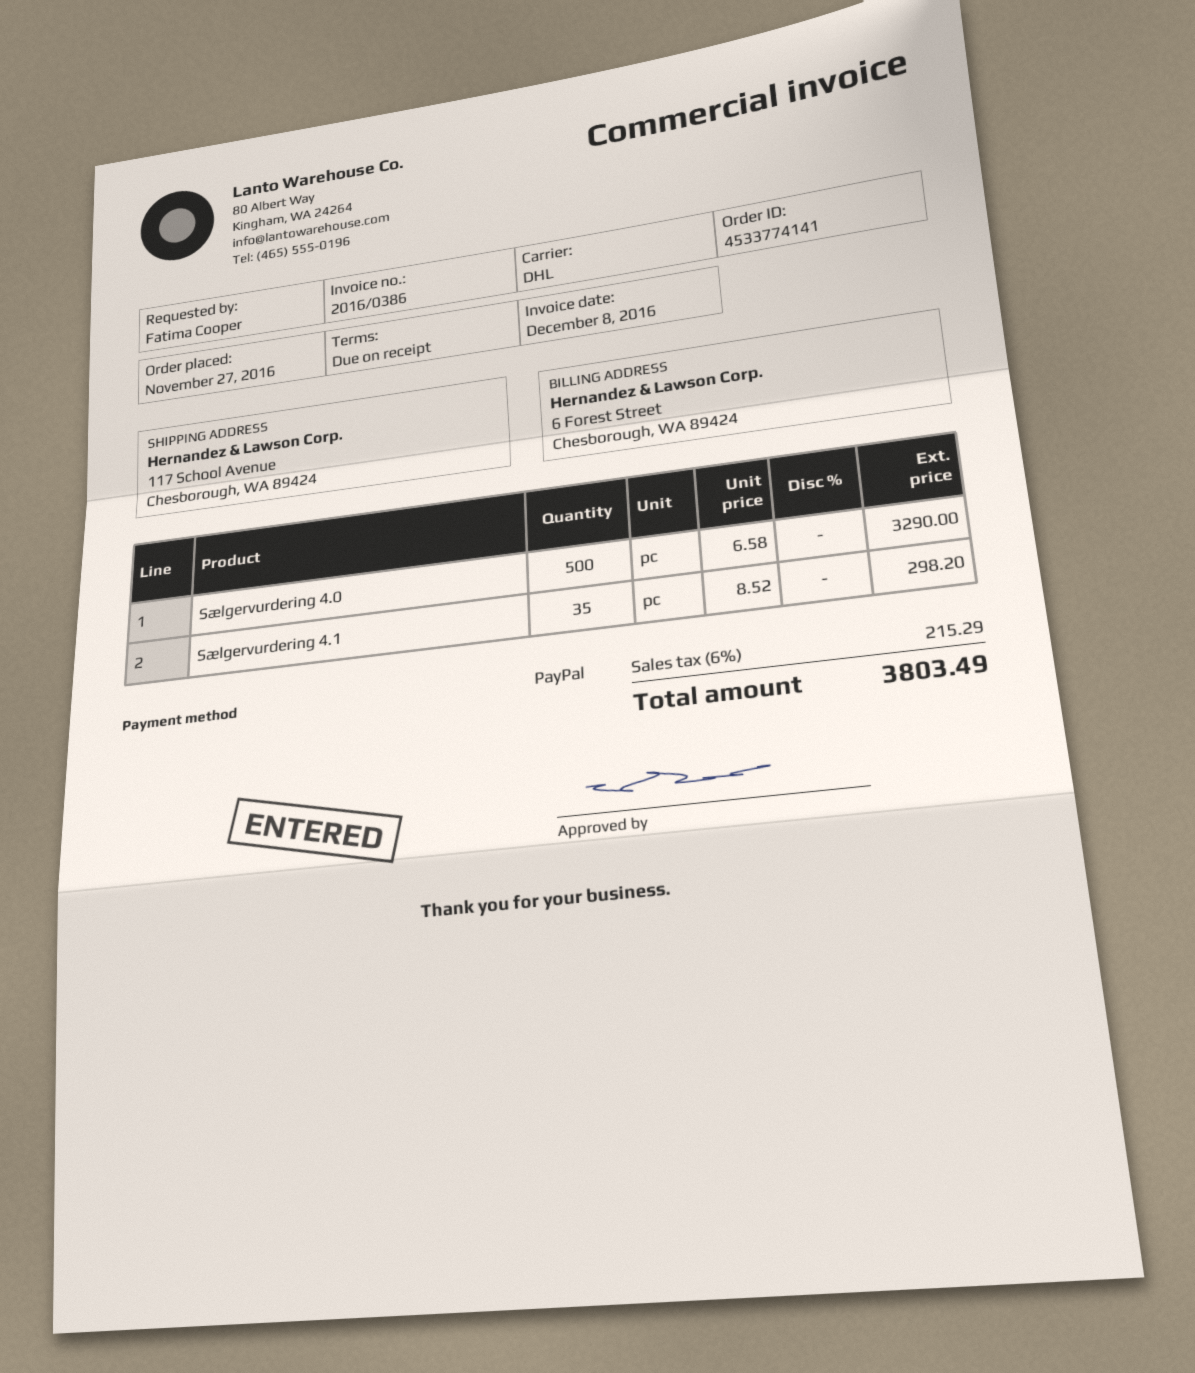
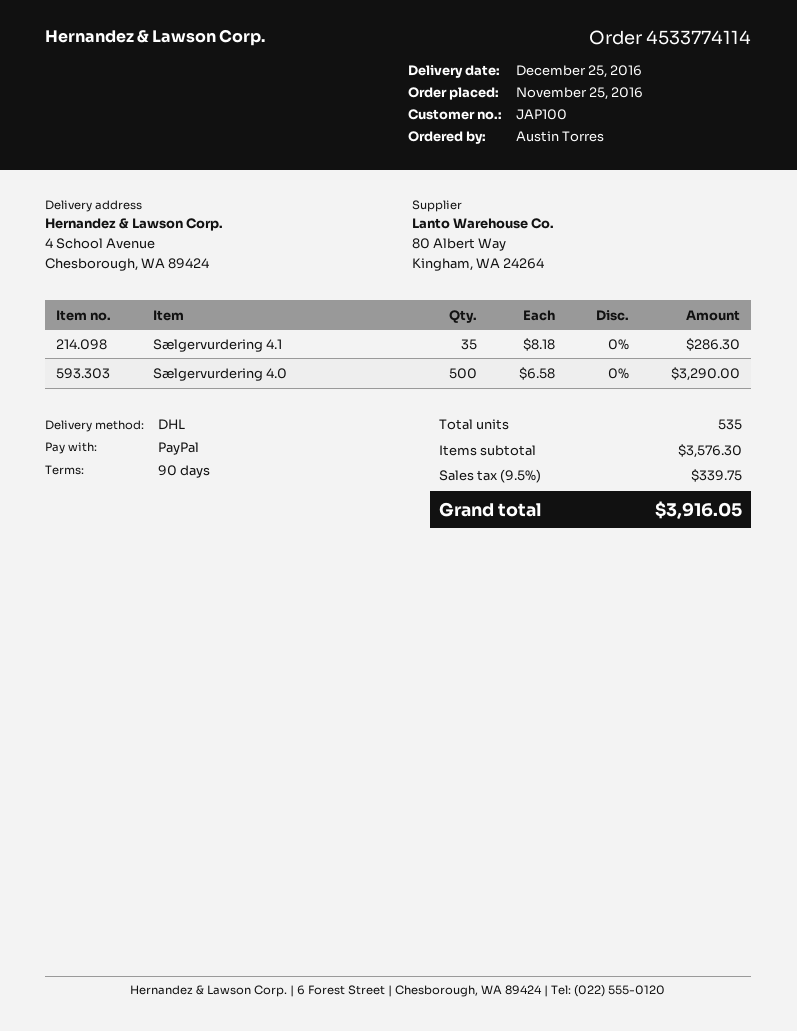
order number: 4533774141 -> 4533774114
order date: 2016-11-27 -> 2016-11-25
payment terms: on receipt -> 90 days
ordered by: Fatima Cooper -> Austin Torres
ship to: 117 School Avenue, Chesborough, WA 89424 -> 4 School Avenue, Chesborough, WA 89424
Sælgervurdering 4.1: 35 x 8.52 = 298.20 -> 35 x 8.18 = 286.30
tax: 6% = 215.29 -> 9.5% = 339.75
total: 3803.49 -> 3916.05

